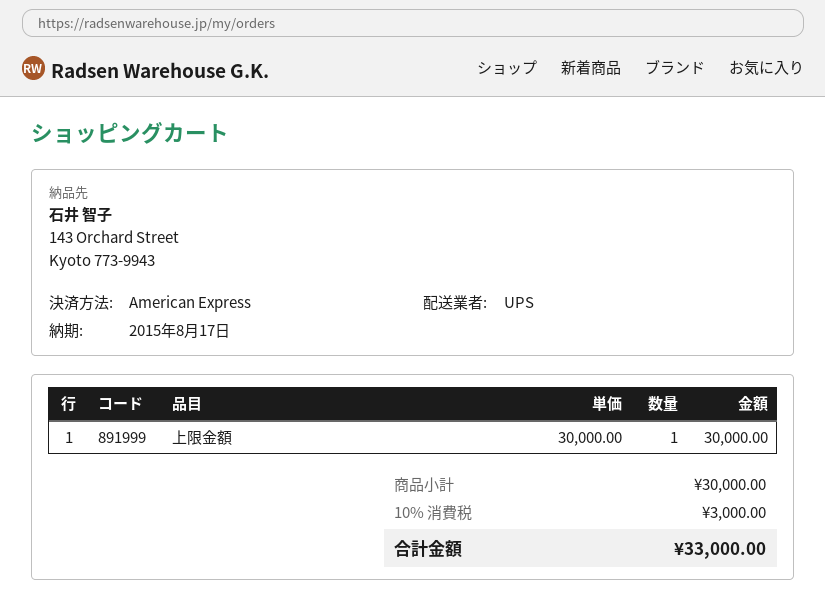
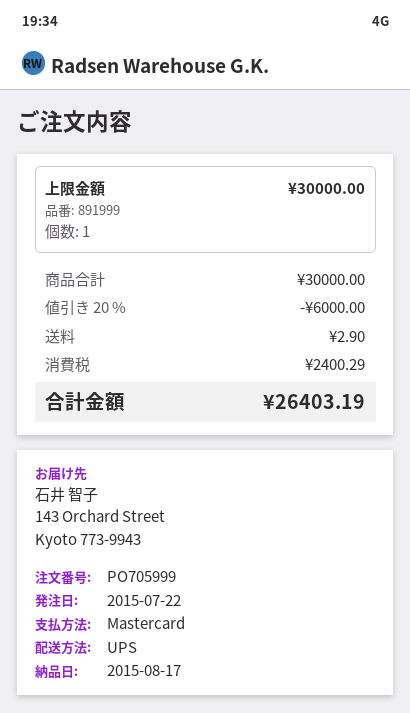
payment method: American Express -> Mastercard
discount: none -> 20% = 6000.00
shipping: none -> 2.90
tax: 3000.00 -> 2400.29
total: 33000.00 -> 26403.19

